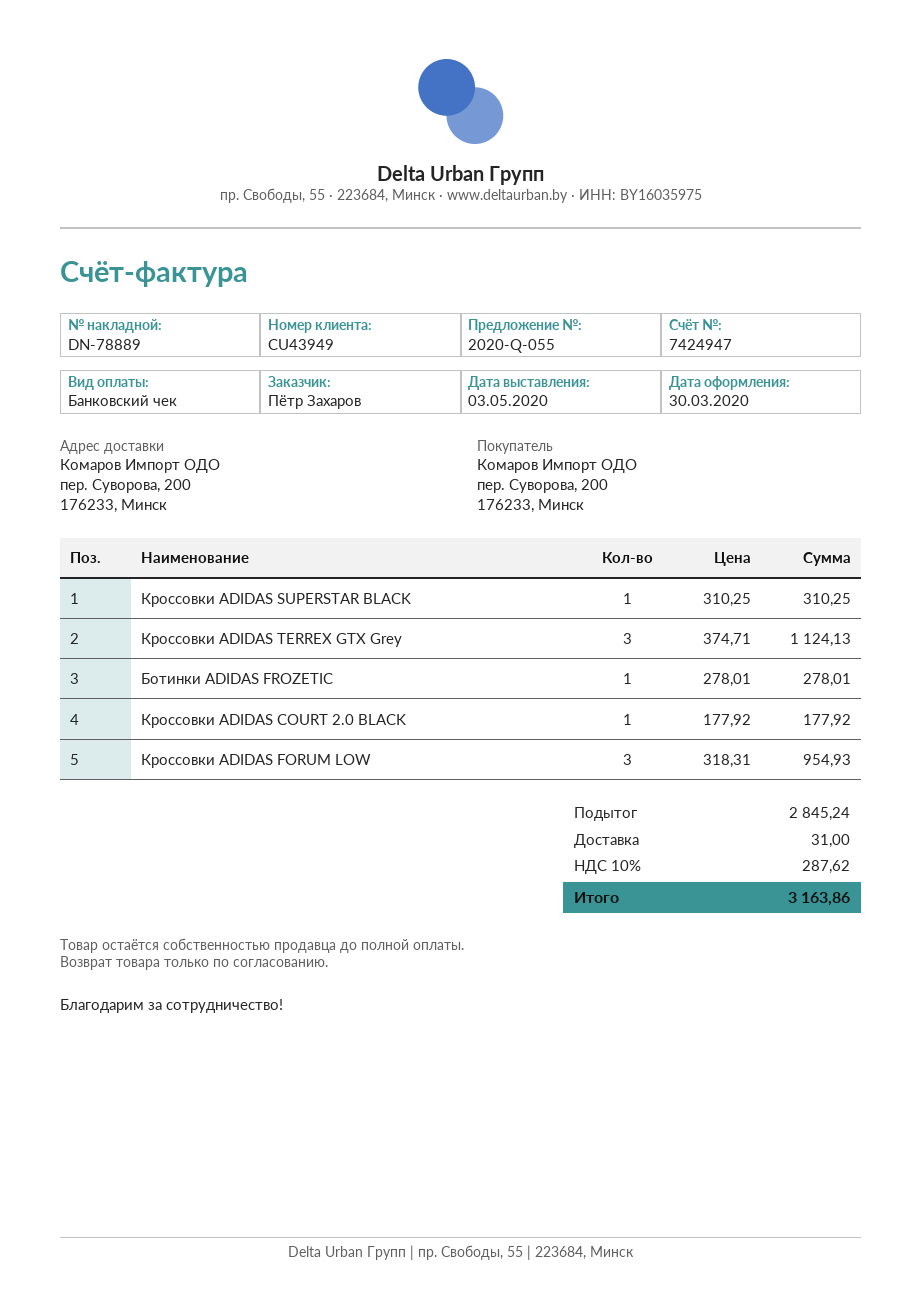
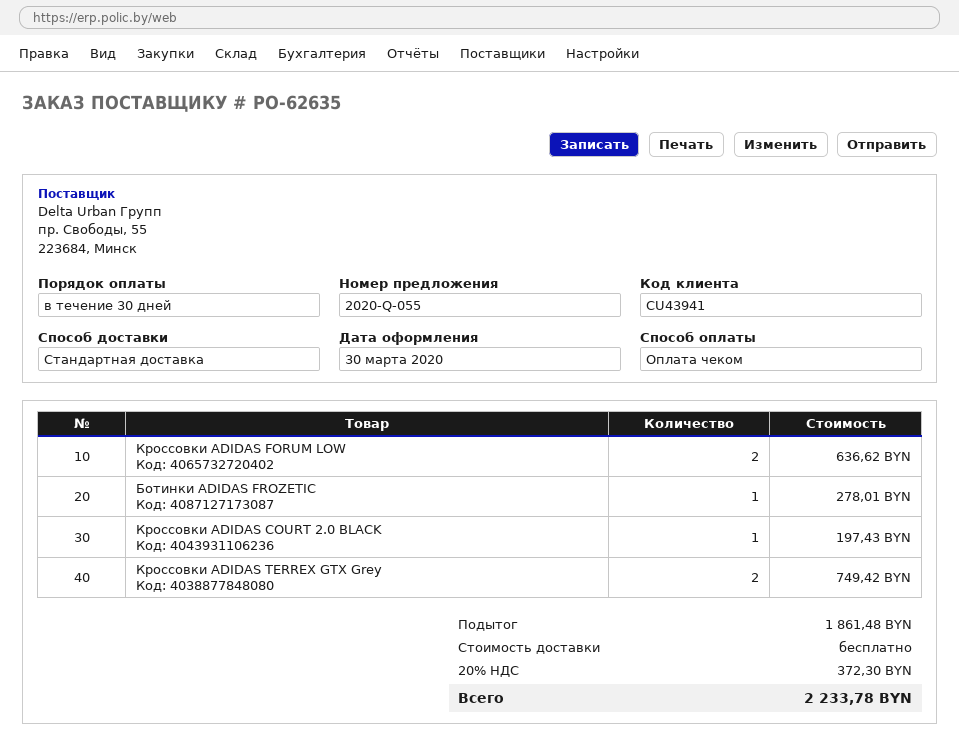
customer number: CU43949 -> CU43941
Кроссовки ADIDAS SUPERSTAR BLACK: 1 for 310.25 -> none
Кроссовки ADIDAS TERREX GTX Grey: 3 for 1124.13 -> 2 for 749.42
Кроссовки ADIDAS COURT 2.0 BLACK: 1 for 177.92 -> 1 for 197.43
Кроссовки ADIDAS FORUM LOW: 3 for 954.93 -> 2 for 636.62
subtotal: 2845.24 -> 1861.48
shipping: 31.00 -> 0.00
tax: 10% = 287.62 -> 20% = 372.30
total: 3163.86 -> 2233.78

